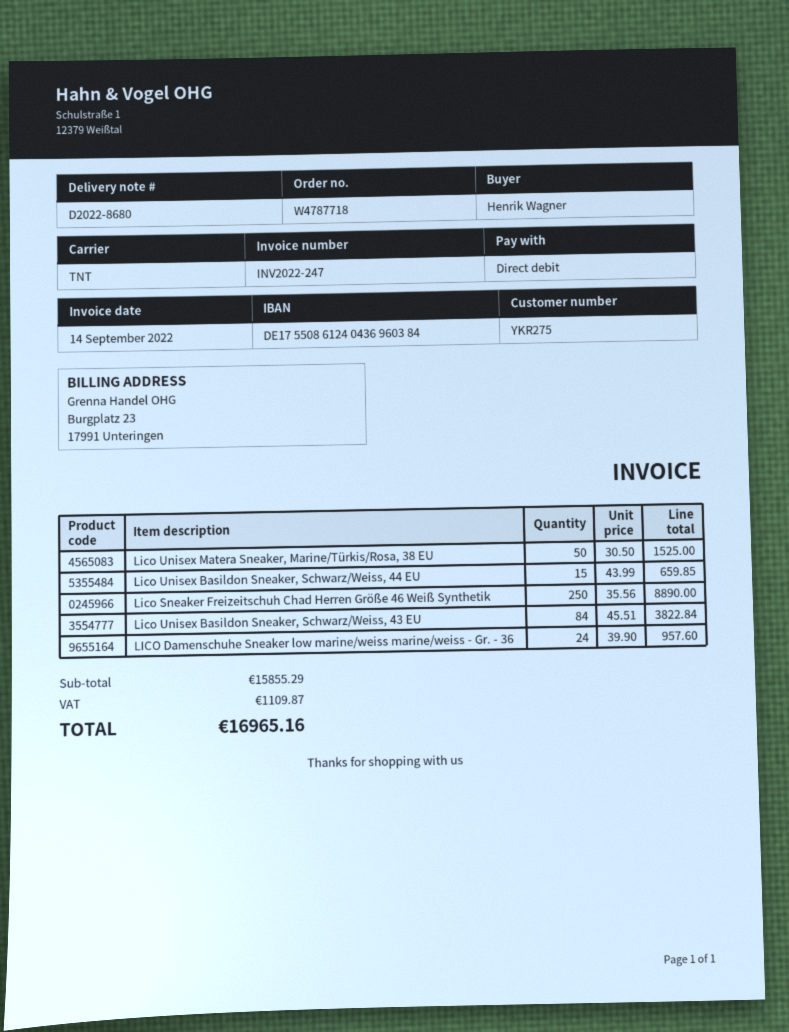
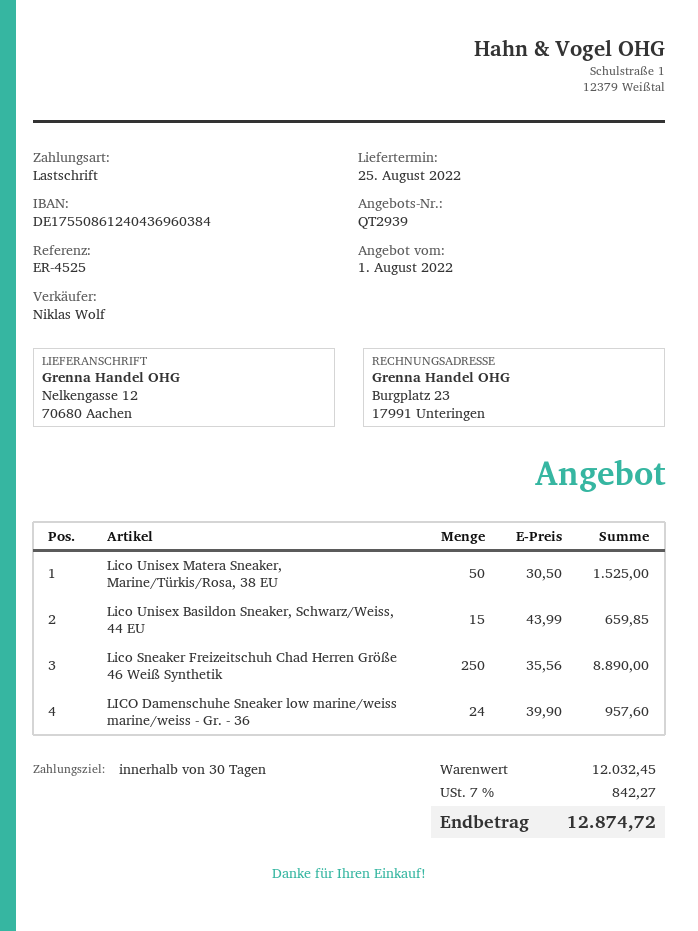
Lico Unisex Basildon Sneaker, Schwarz/Weiss, 43 EU: 84 x 45.51 = 3822.84 -> none
subtotal: 15855.29 -> 12032.45
tax: 1109.87 -> 842.27
total: 16965.16 -> 12874.72

